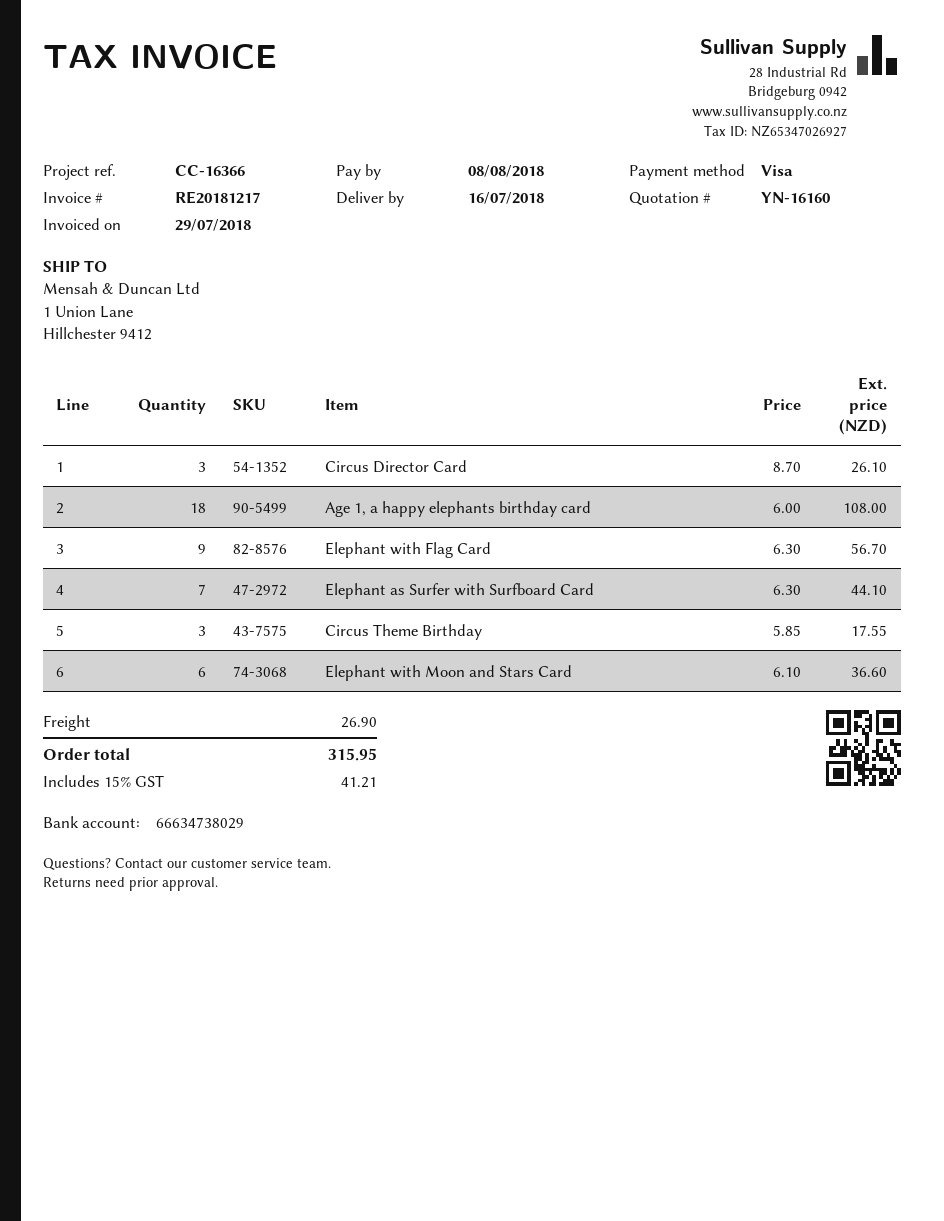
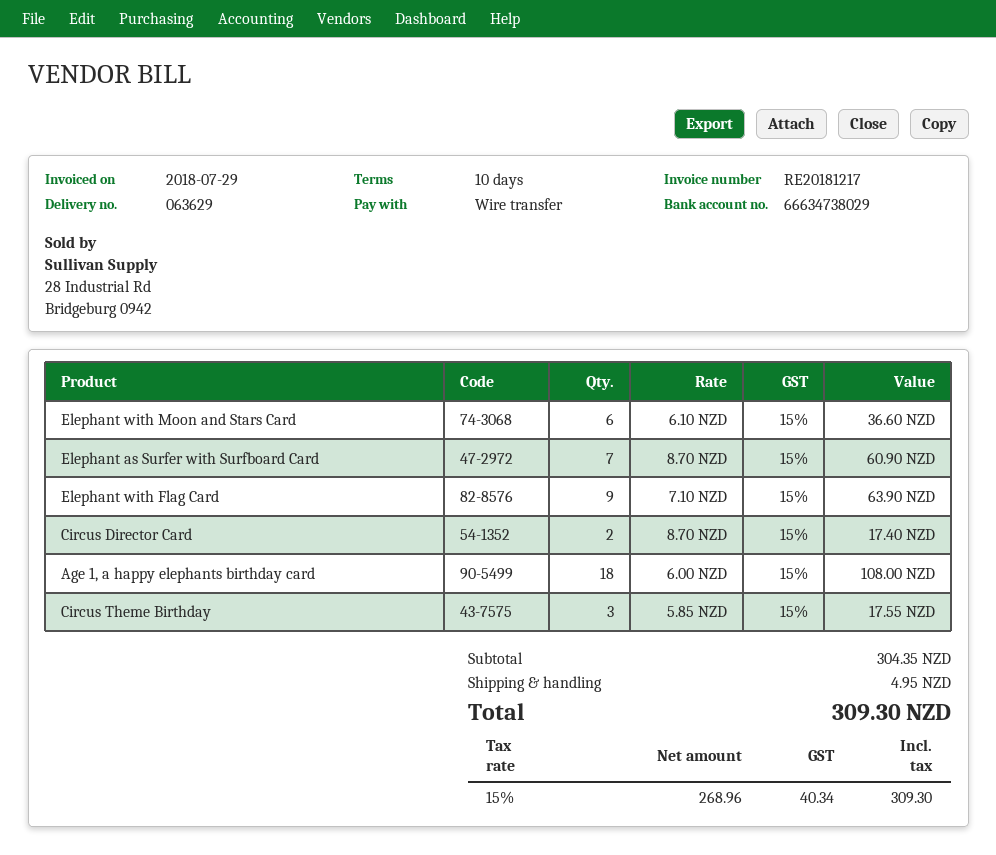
payment method: Visa -> bank transfer
Circus Director Card: 3 x 8.70 = 26.10 -> 2 x 8.70 = 17.40
Elephant with Flag Card: 9 x 6.30 = 56.70 -> 9 x 7.10 = 63.90
Elephant as Surfer with Surfboard Card: 7 x 6.30 = 44.10 -> 7 x 8.70 = 60.90
shipping: 26.90 -> 4.95
tax: 15% = 41.21 -> 15% = 40.34
total: 315.95 -> 309.30

